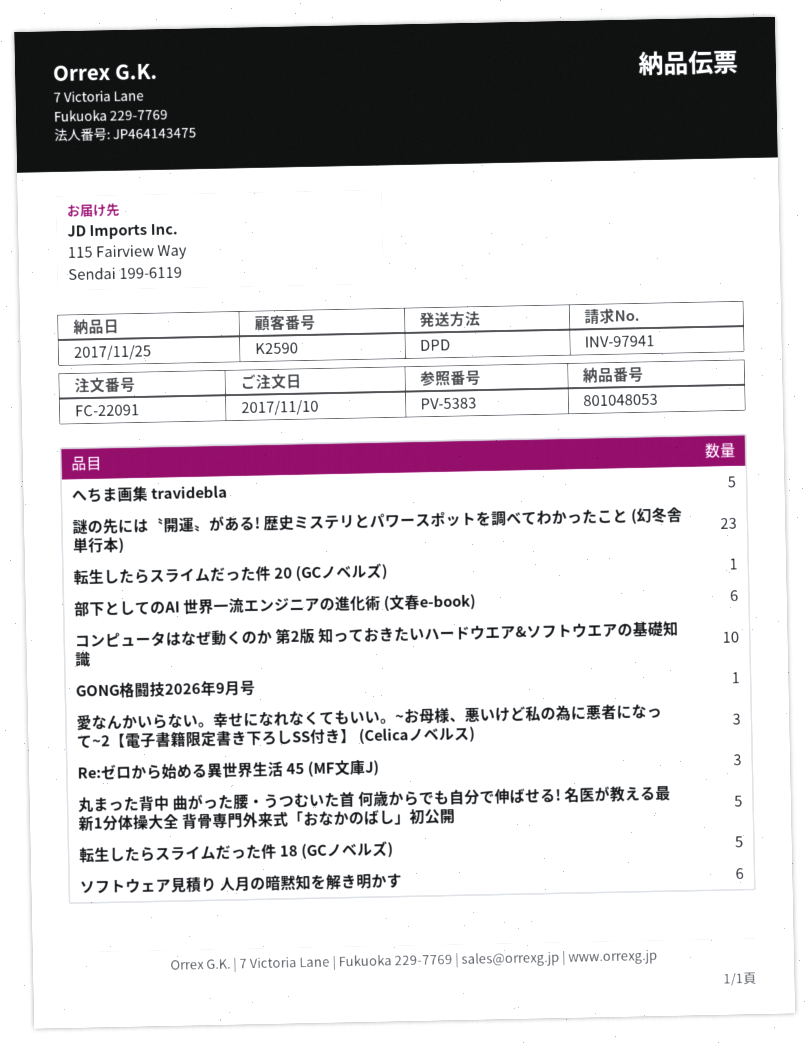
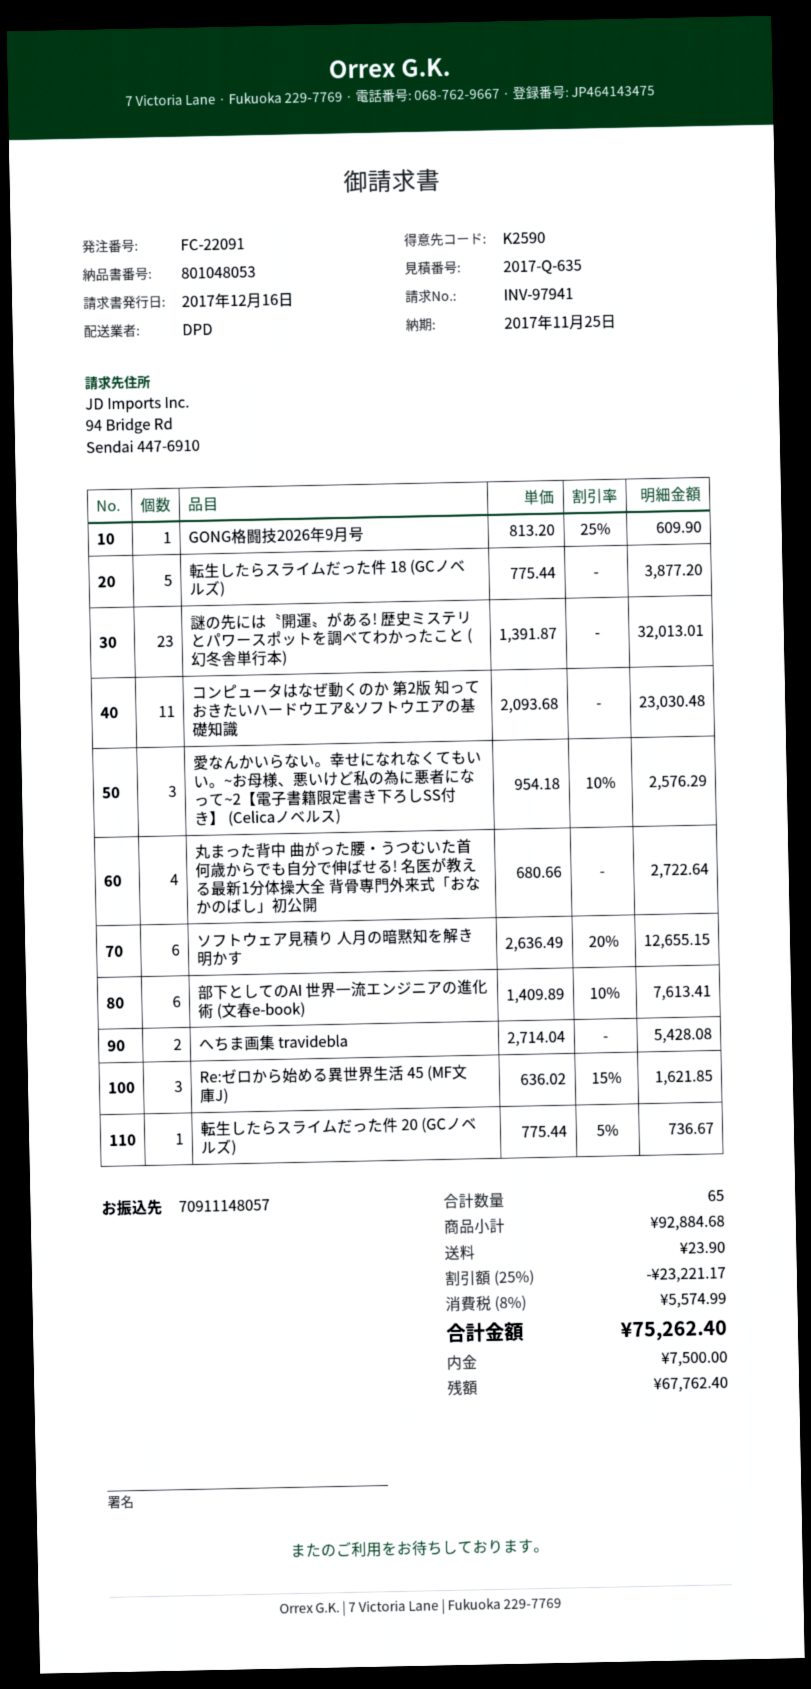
へちま画集 travidebla: 5 -> 2
コンピュータはなぜ動くのか 第2版 知っておきたいハードウエア&ソフトウエアの基礎知識: 10 -> 11
丸まった背中 曲がった腰・うつむいた首 何歳からでも自分で伸ばせる! 名医が教える最新1分体操大全 背骨専門外来式「おなかのばし」初公開: 5 -> 4

